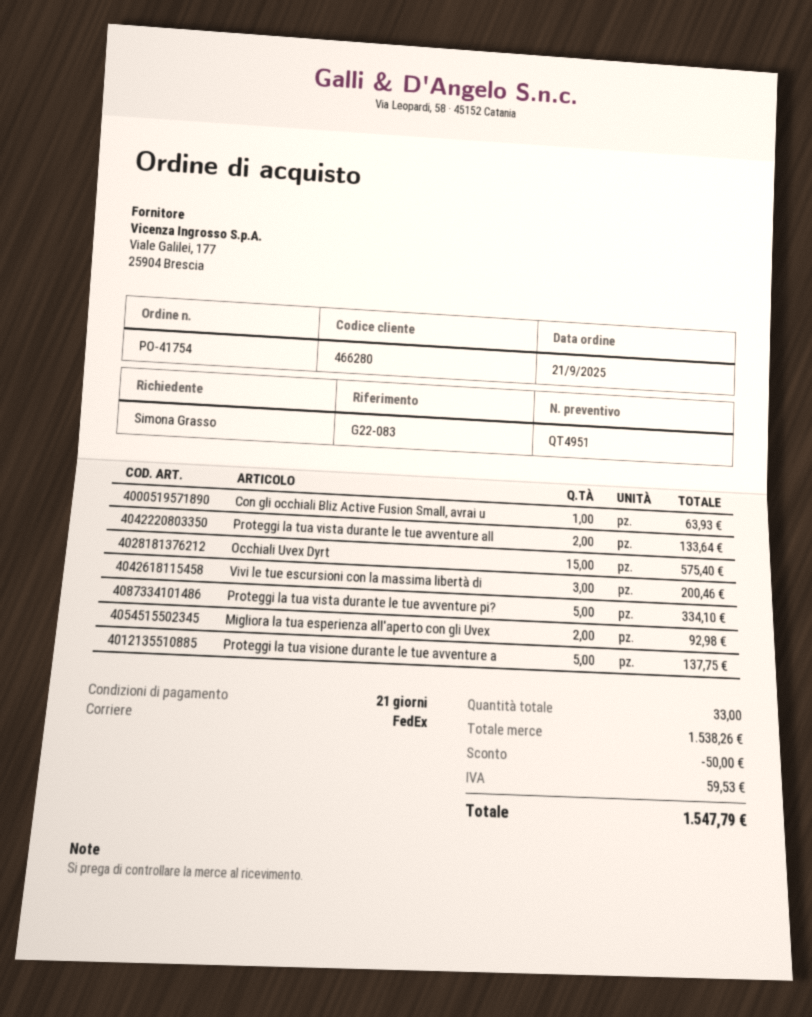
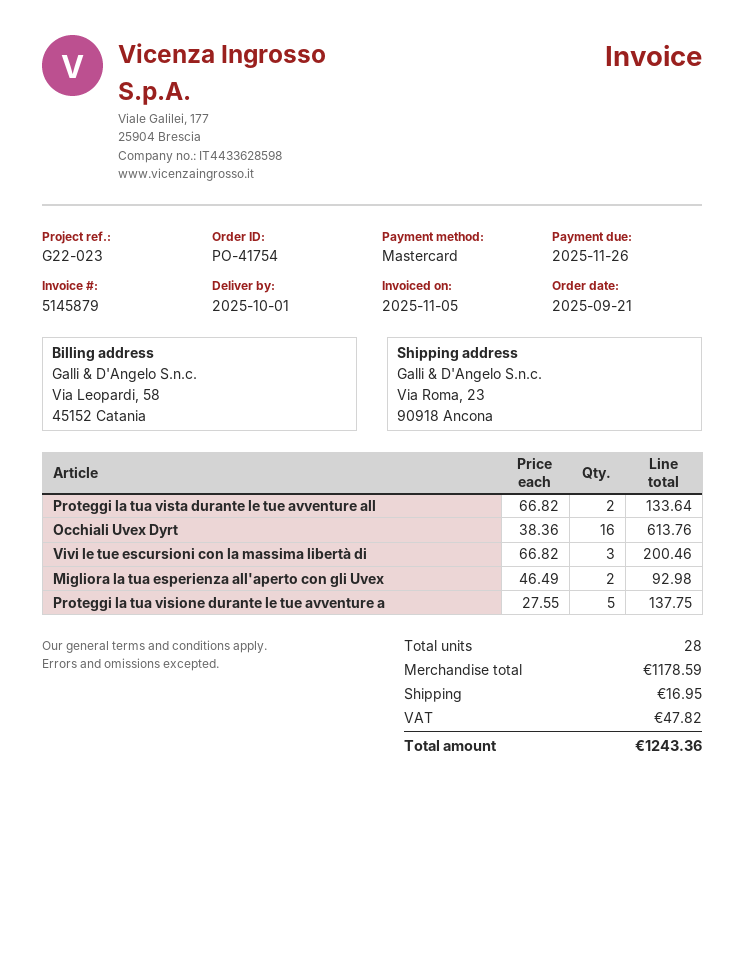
reference: G22-083 -> G22-023
Con gli occhiali Bliz Active Fusion Small, avrai u: 1 for 63.93 -> none
Occhiali Uvex Dyrt: 15 for 575.40 -> 16 for 613.76
Proteggi la tua vista durante le tue avventure pi?: 5 for 334.10 -> none
total quantity: 33 -> 28
subtotal: 1538.26 -> 1178.59
discount: 50.00 -> none
shipping: none -> 16.95
tax: 59.53 -> 47.82
total: 1547.79 -> 1243.36

